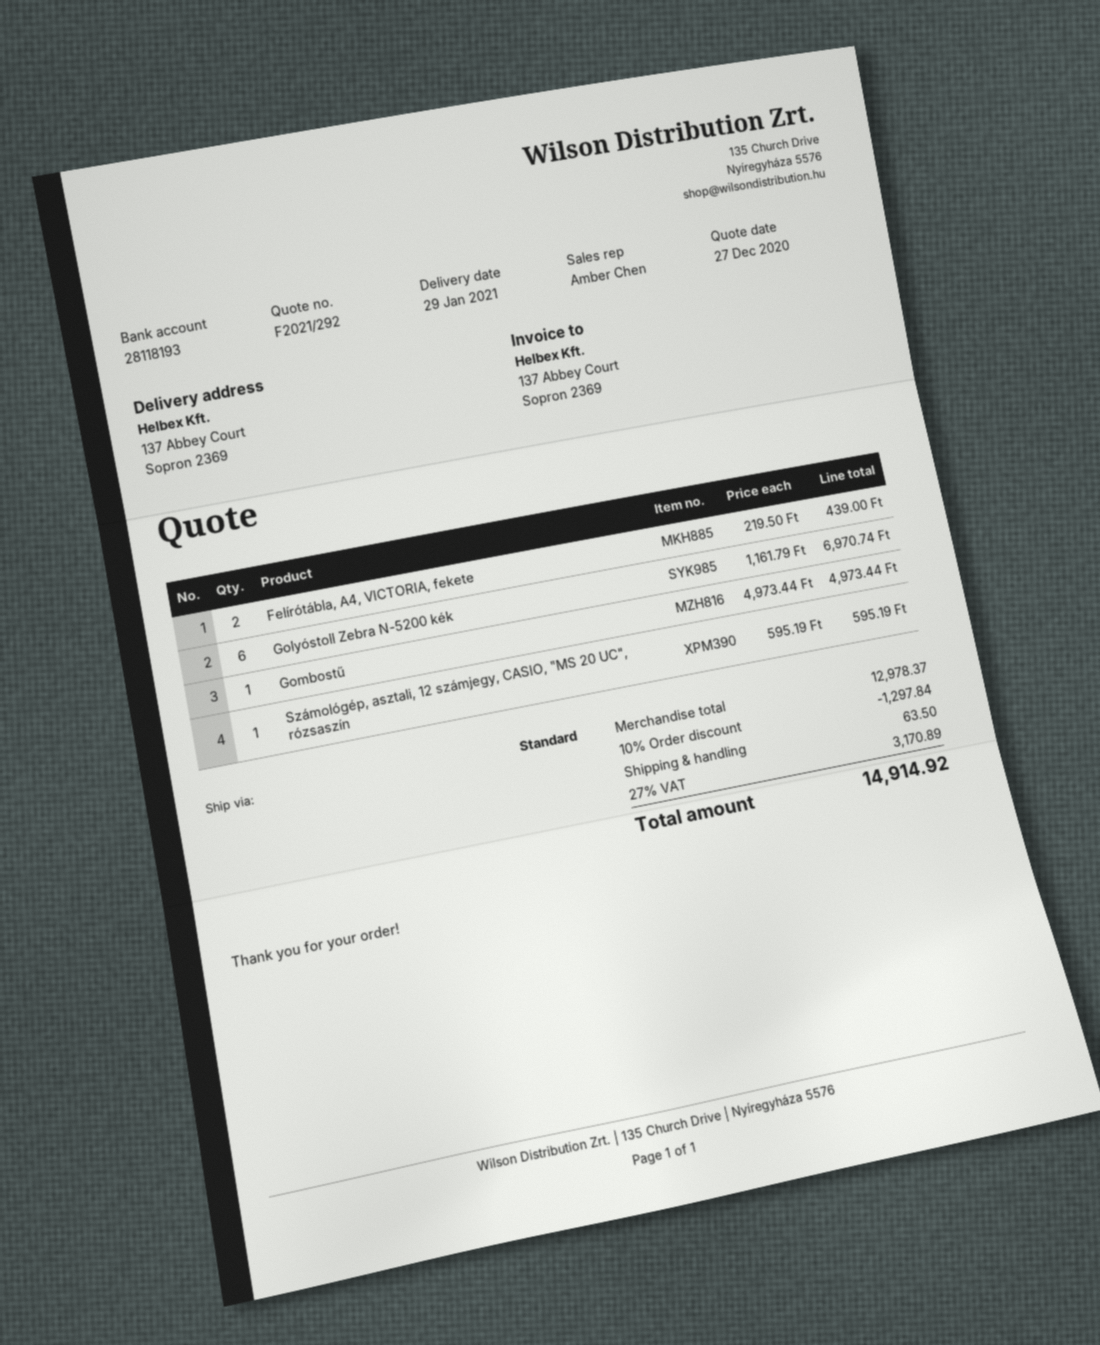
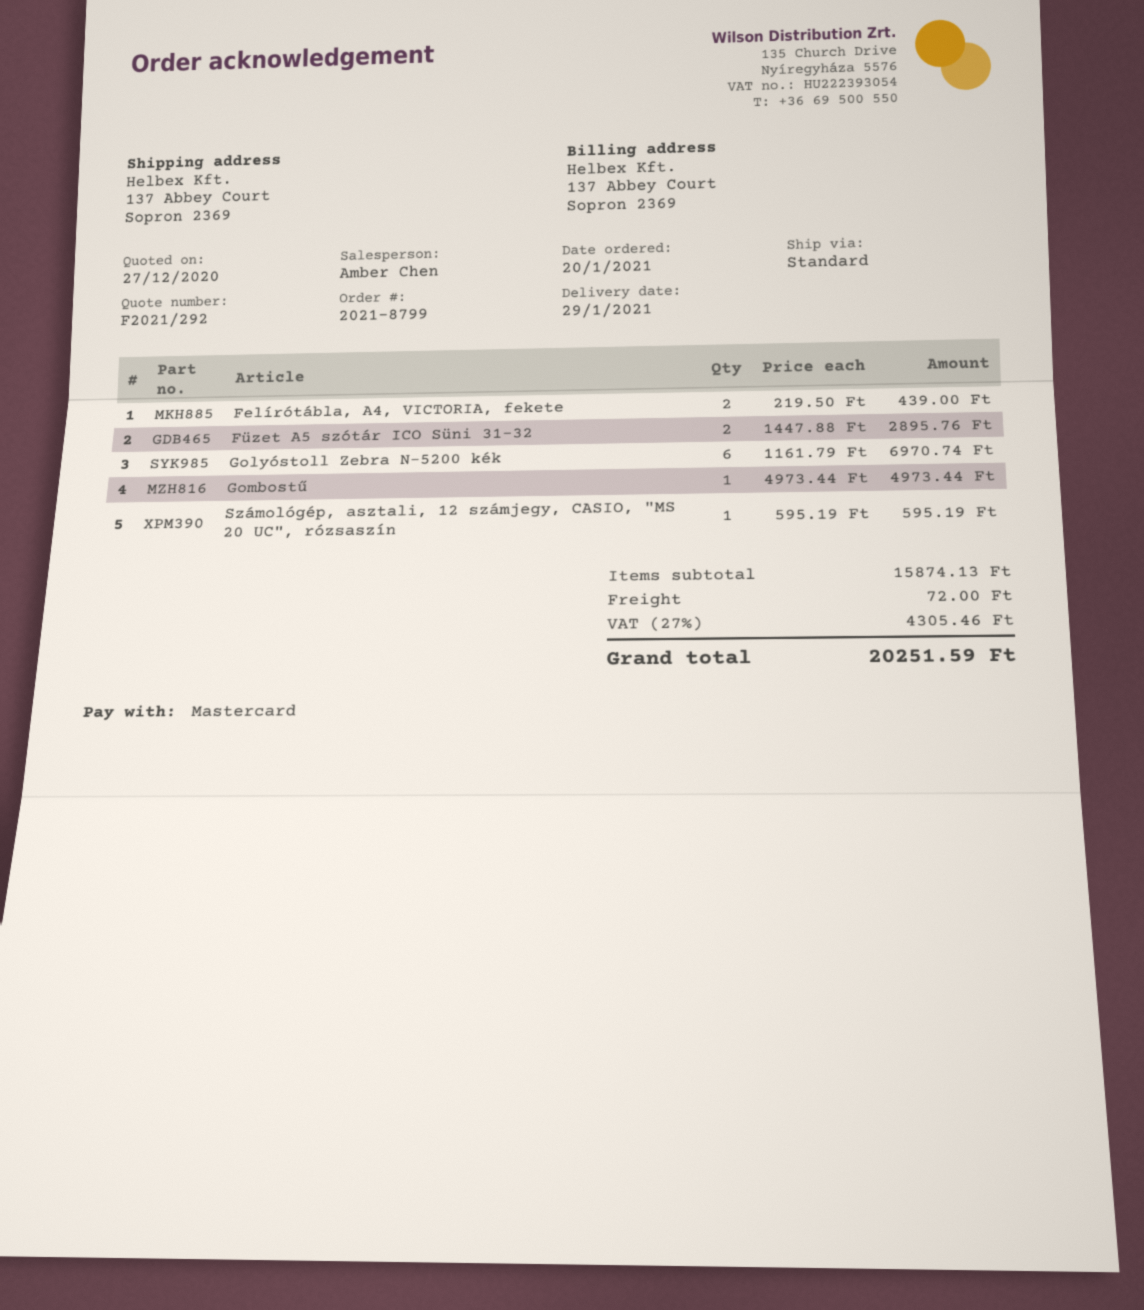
Füzet A5 szótár ICO Süni 31-32: none -> 2 x 1447.88 = 2895.76
subtotal: 12978.37 -> 15874.13
discount: 10% = 1297.84 -> none
shipping: 63.50 -> 72.00
tax: 27% = 3170.89 -> 27% = 4305.46
total: 14914.92 -> 20251.59

